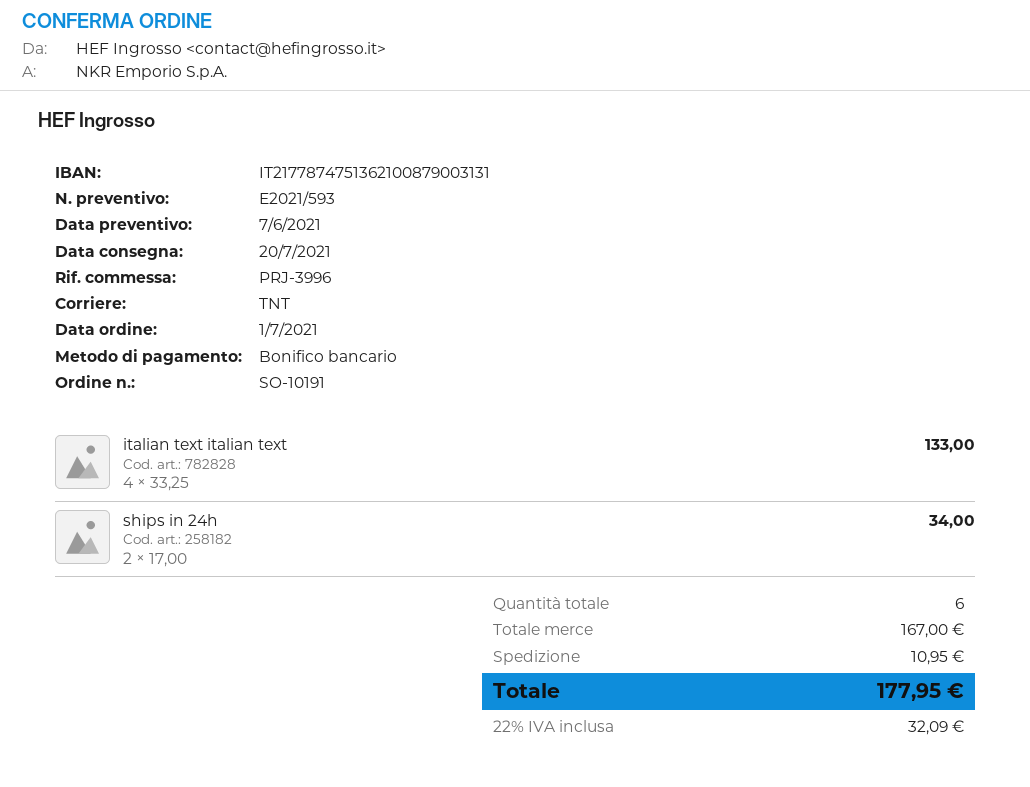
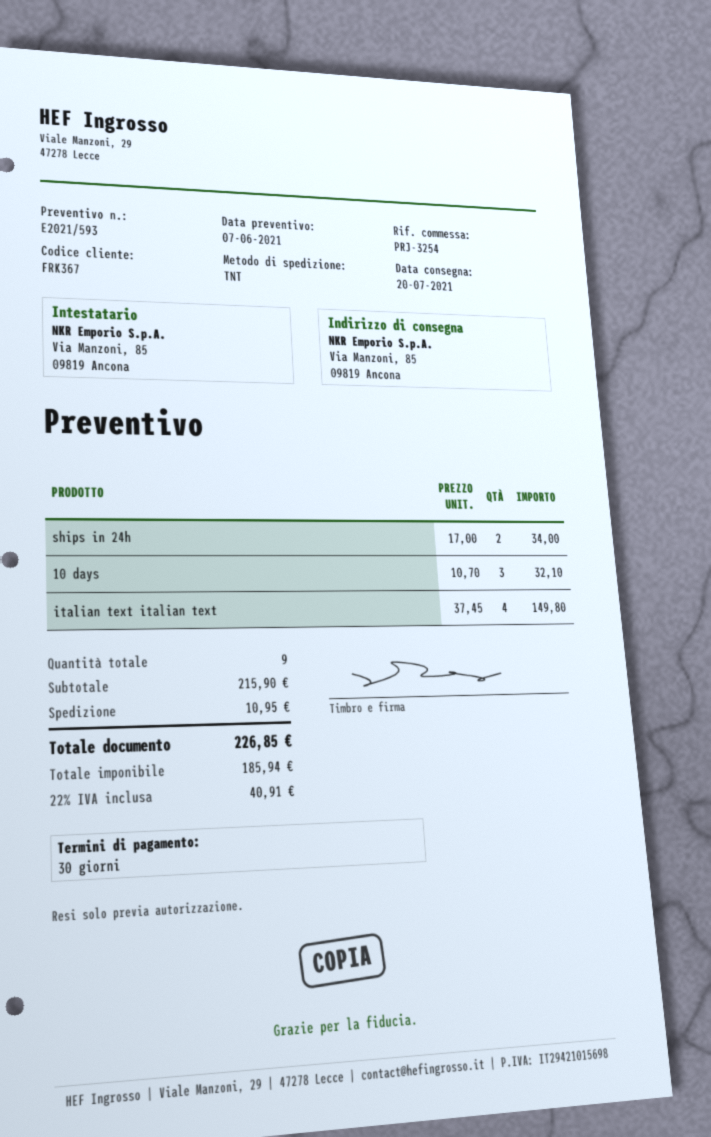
reference: PRJ-3996 -> PRJ-3254
italian text italian text: 4 x 33.25 = 133.00 -> 4 x 37.45 = 149.80
10 days: none -> 3 x 10.70 = 32.10
total quantity: 6 -> 9
subtotal: 167.00 -> 215.90
tax: 22% = 32.09 -> 22% = 40.91
total: 177.95 -> 226.85

